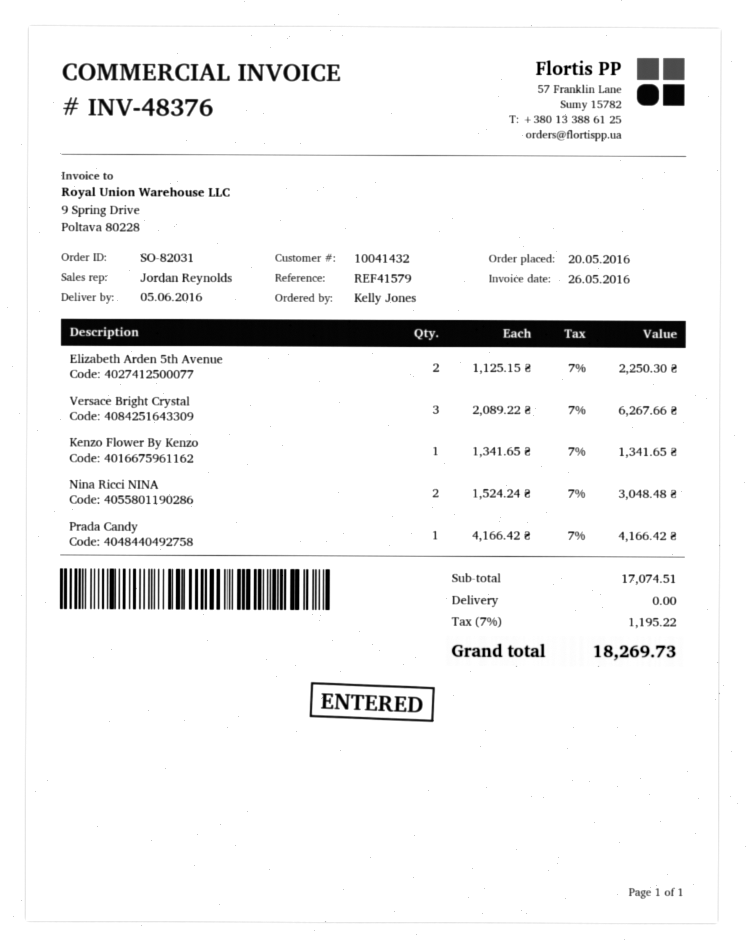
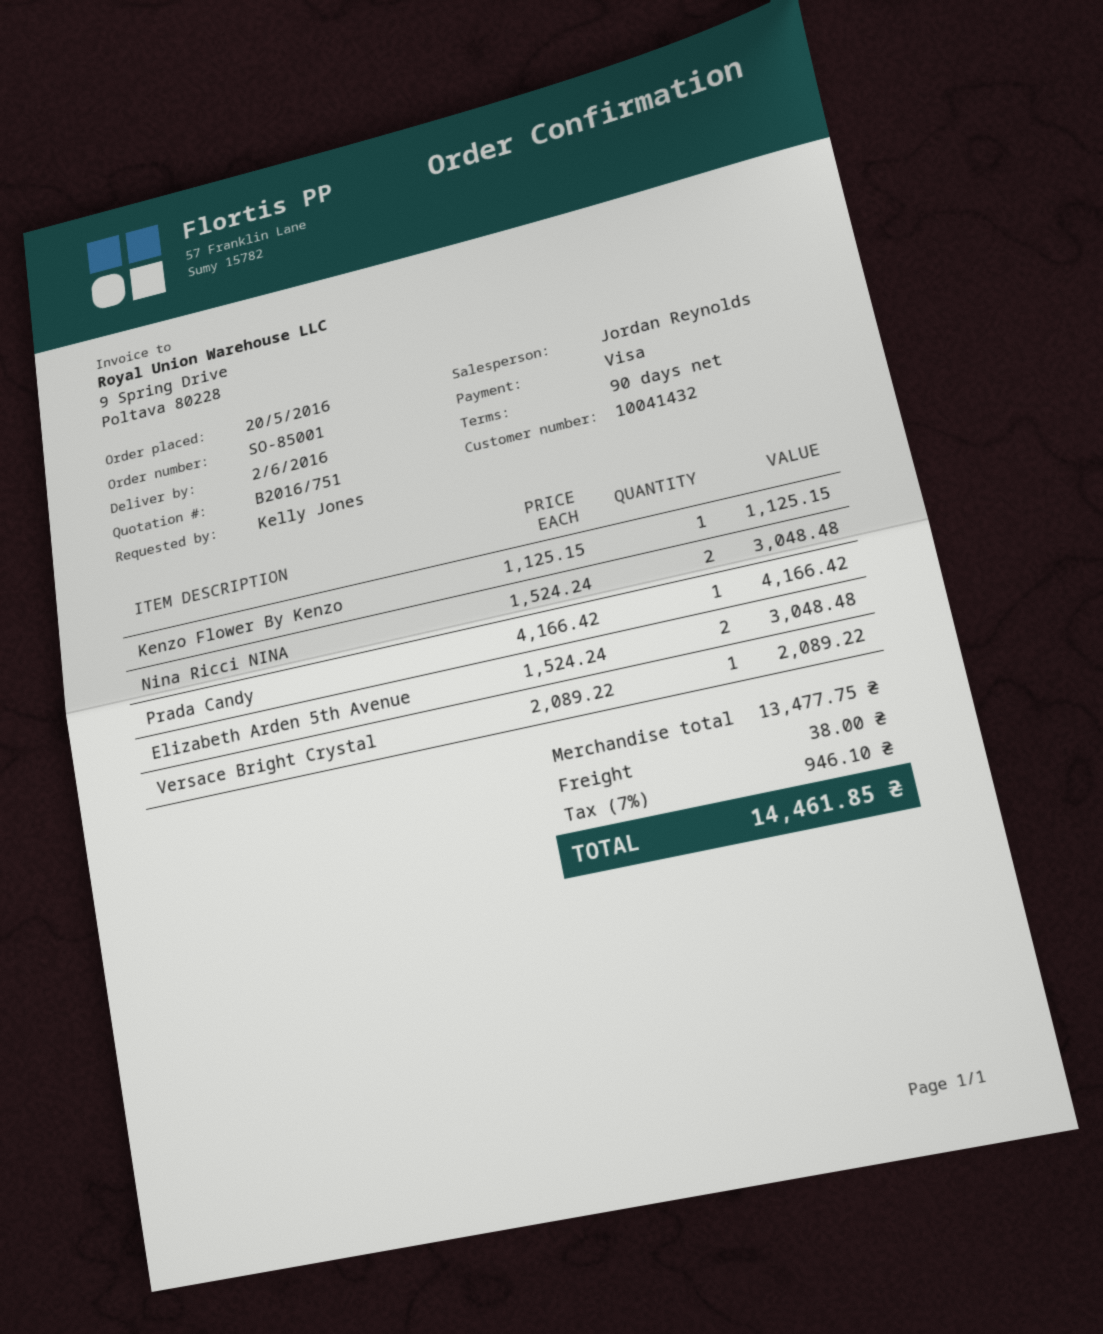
order number: SO-82031 -> SO-85001
delivery date: 2016-06-05 -> 2016-06-02
Elizabeth Arden 5th Avenue: 2 x 1125.15 = 2250.30 -> 2 x 1524.24 = 3048.48
Versace Bright Crystal: 3 x 2089.22 = 6267.66 -> 1 x 2089.22 = 2089.22
Kenzo Flower By Kenzo: 1 x 1341.65 = 1341.65 -> 1 x 1125.15 = 1125.15
subtotal: 17074.51 -> 13477.75
shipping: 0.00 -> 38.00
tax: 7% = 1195.22 -> 7% = 946.10
total: 18269.73 -> 14461.85

